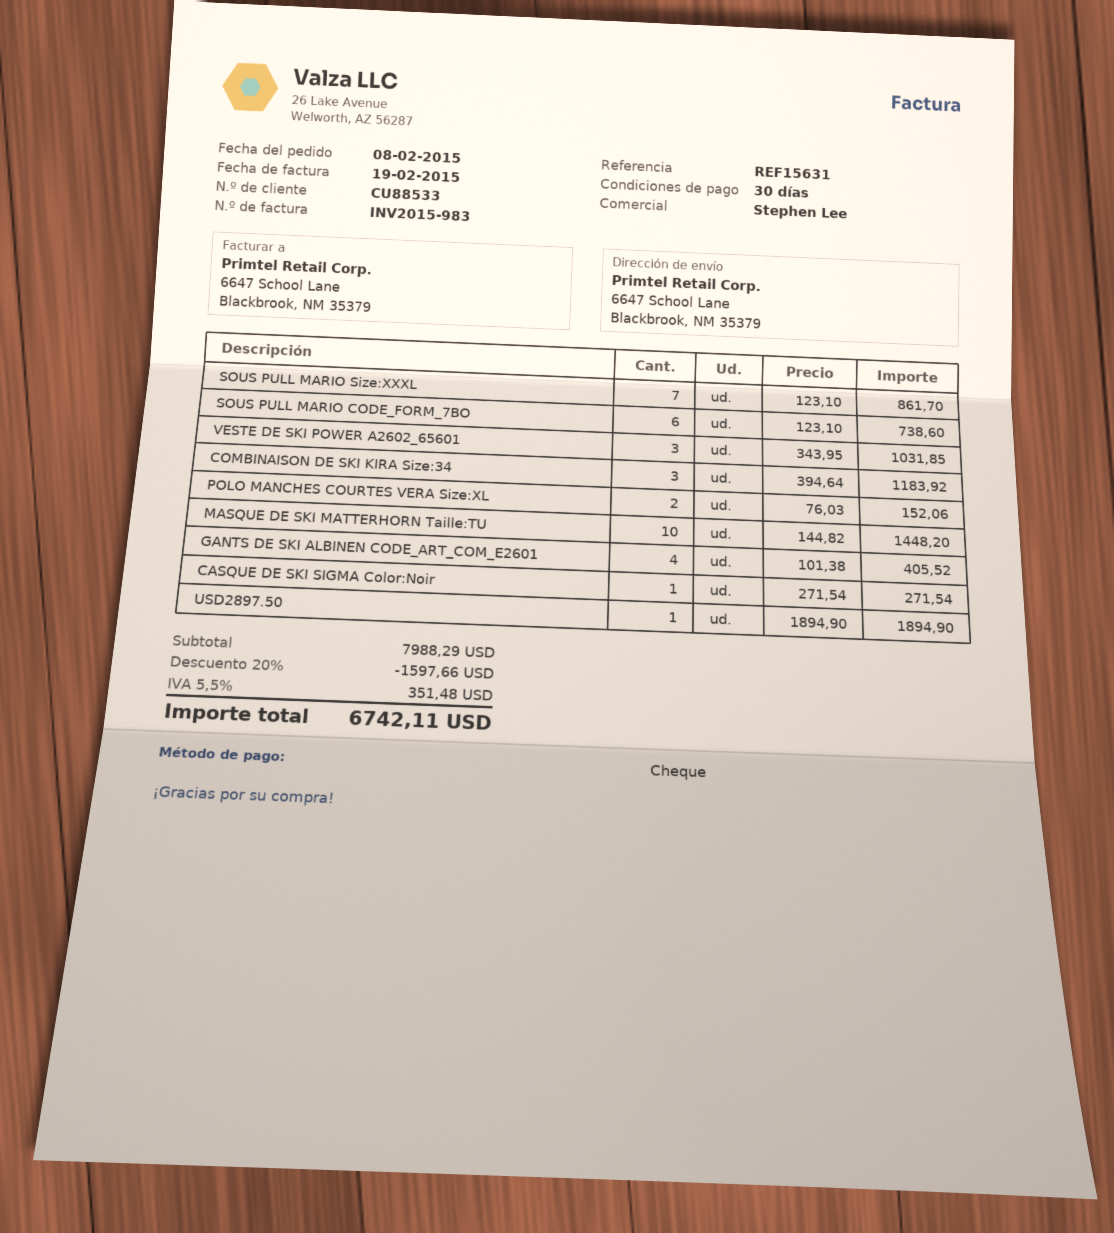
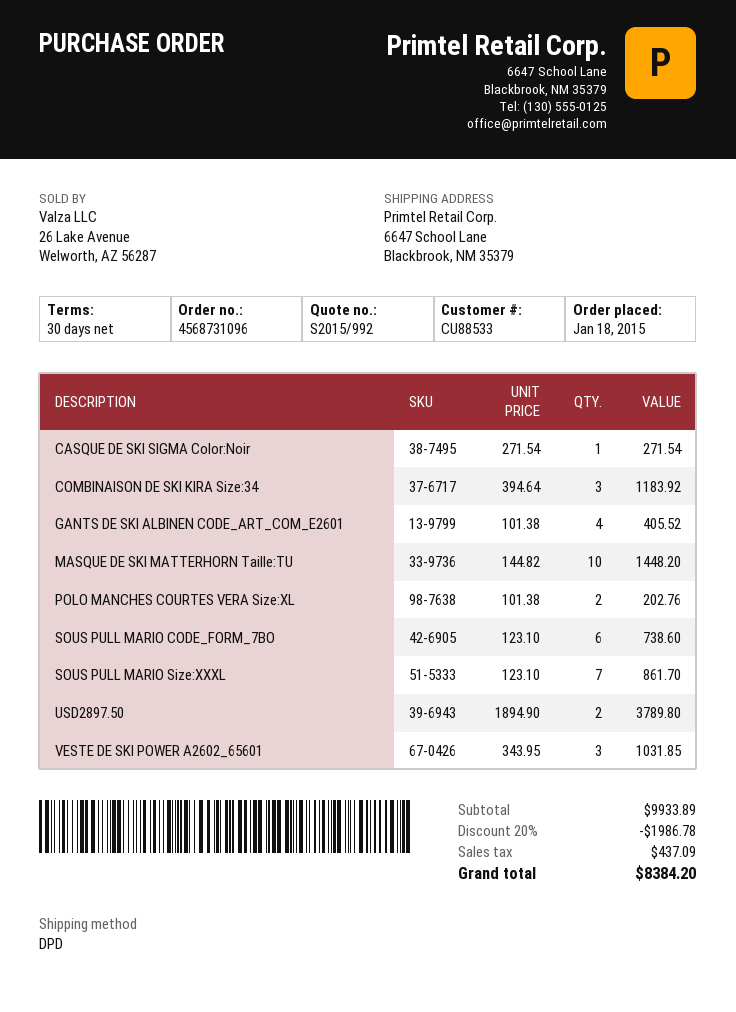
order date: 2015-02-08 -> 2015-01-18
POLO MANCHES COURTES VERA Size:XL: 2 x 76.03 = 152.06 -> 2 x 101.38 = 202.76
USD2897.50: 1 x 1894.90 = 1894.90 -> 2 x 1894.90 = 3789.80
subtotal: 7988.29 -> 9933.89
discount: 20% = 1597.66 -> 20% = 1986.78
tax: 351.48 -> 437.09
total: 6742.11 -> 8384.20

